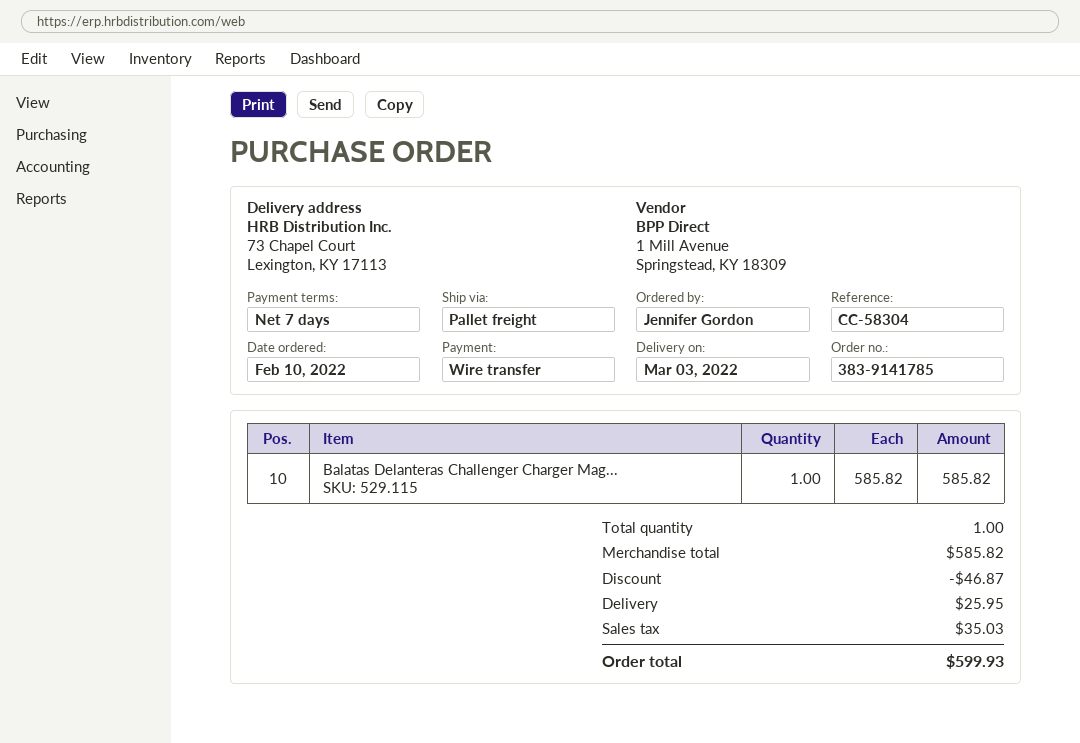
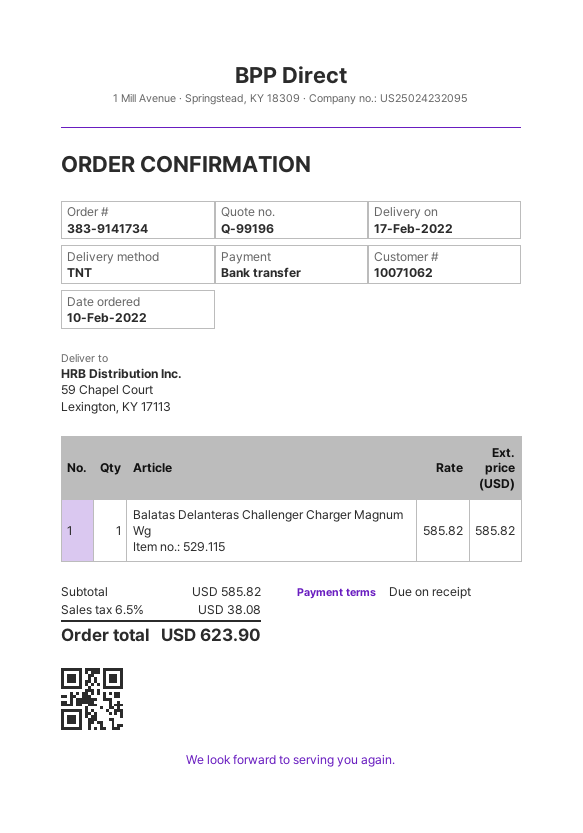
order number: 383-9141785 -> 383-9141734
delivery date: 2022-03-03 -> 2022-02-17
payment terms: 7 days -> on receipt
shipping method: pallet freight -> TNT
ship to: 73 Chapel Court, Lexington, KY 17113 -> 59 Chapel Court, Lexington, KY 17113
discount: 46.87 -> none
shipping: 25.95 -> none
tax: 35.03 -> 38.08
total: 599.93 -> 623.90

